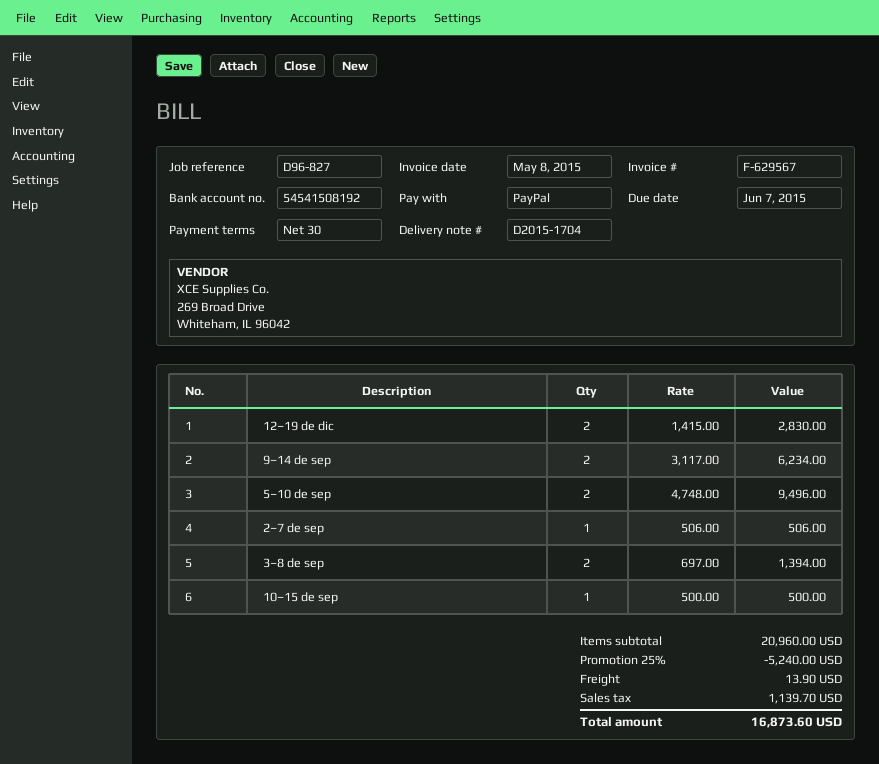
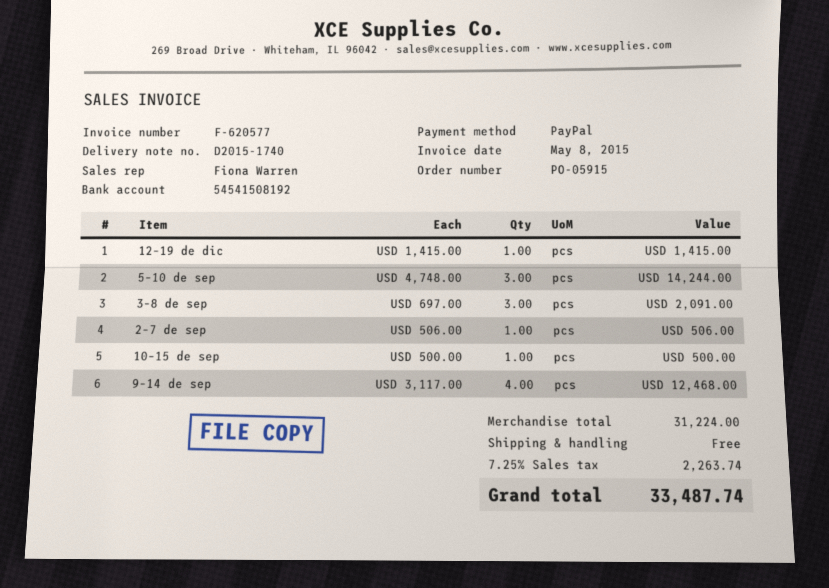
delivery note number: D2015-1704 -> D2015-1740
invoice number: F-629567 -> F-620577
12–19 de dic: 2 x 1415.00 = 2830.00 -> 1 x 1415.00 = 1415.00
9–14 de sep: 2 x 3117.00 = 6234.00 -> 4 x 3117.00 = 12468.00
5–10 de sep: 2 x 4748.00 = 9496.00 -> 3 x 4748.00 = 14244.00
3–8 de sep: 2 x 697.00 = 1394.00 -> 3 x 697.00 = 2091.00
subtotal: 20960.00 -> 31224.00
discount: 25% = 5240.00 -> none
shipping: 13.90 -> 0.00
tax: 1139.70 -> 2263.74
total: 16873.60 -> 33487.74

